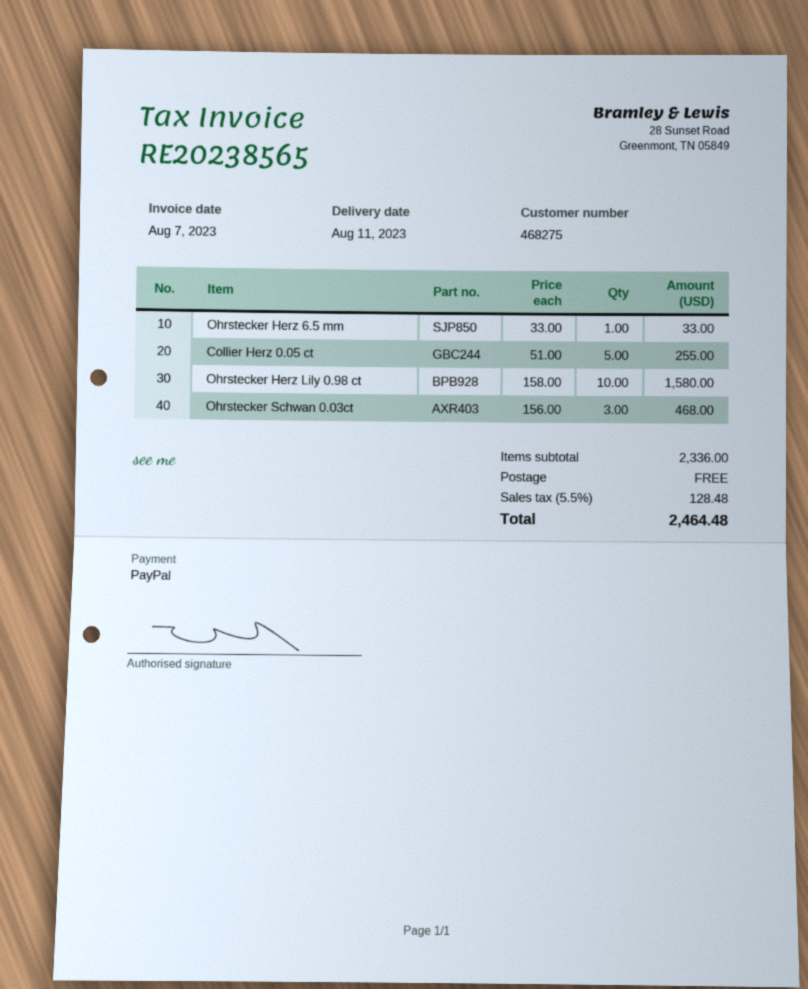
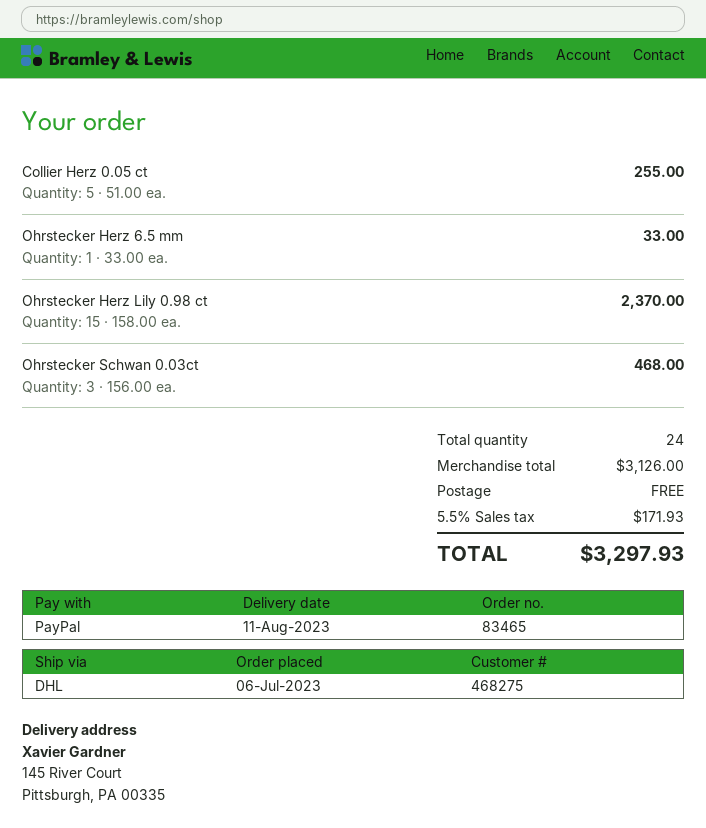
Ohrstecker Herz Lily 0.98 ct: 10 x 158.00 = 1580.00 -> 15 x 158.00 = 2370.00
subtotal: 2336.00 -> 3126.00
tax: 5.5% = 128.48 -> 5.5% = 171.93
total: 2464.48 -> 3297.93

